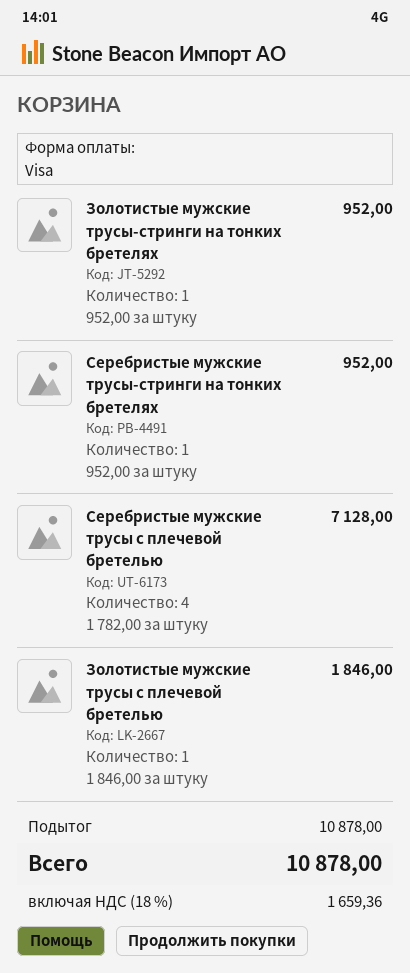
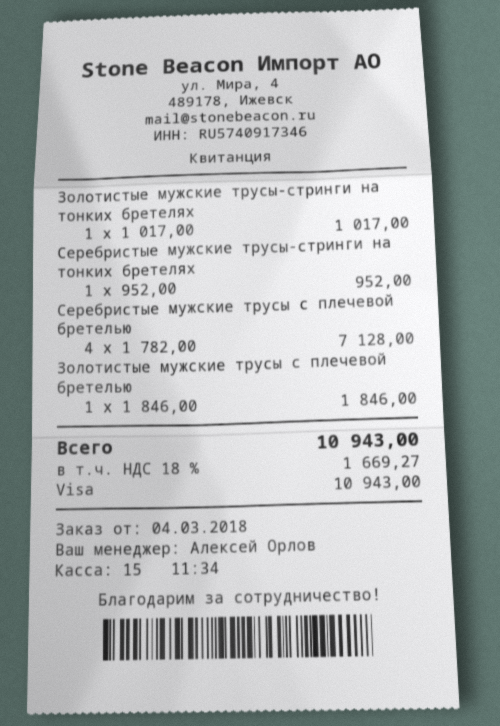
Золотистые мужские трусы-стринги на тонких бретелях: 1 x 952.00 = 952.00 -> 1 x 1017.00 = 1017.00
tax: 18% = 1659.36 -> 18% = 1669.27
total: 10878.00 -> 10943.00

